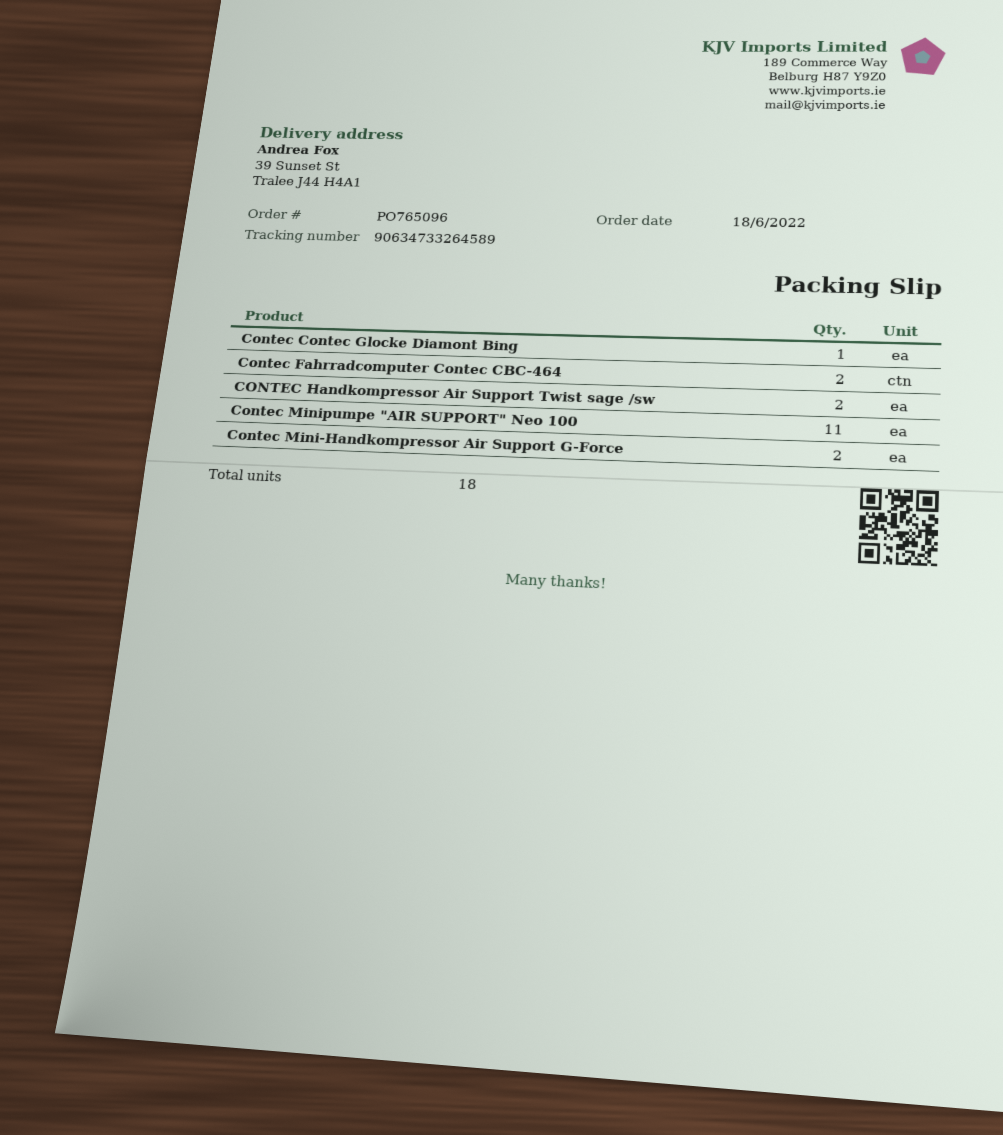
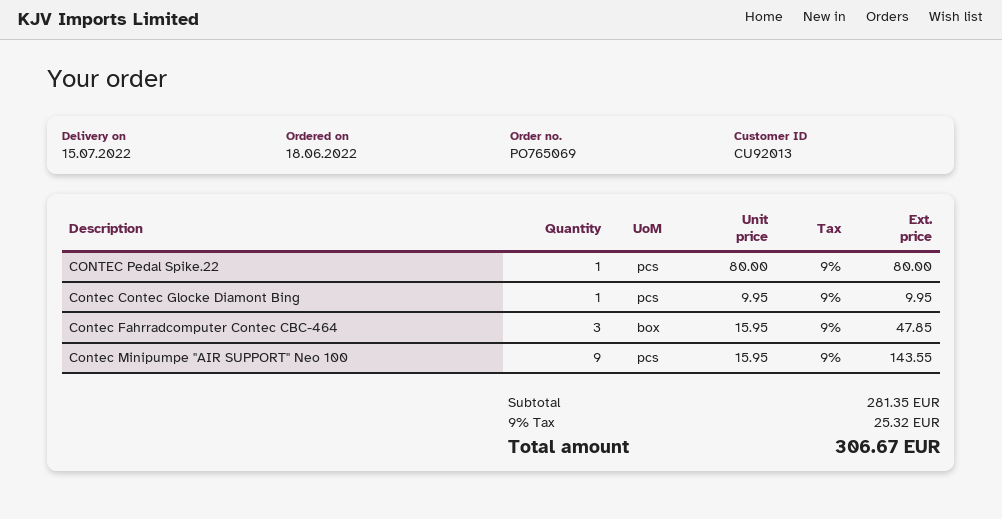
order number: PO765096 -> PO765069
Contec Fahrradcomputer Contec CBC-464: 2 -> 3
CONTEC Handkompressor Air Support Twist sage /sw: 2 -> none
Contec Minipumpe "AIR SUPPORT" Neo 100: 11 -> 9
Contec Mini-Handkompressor Air Support G-Force: 2 -> none
CONTEC Pedal Spike.22: none -> 1

